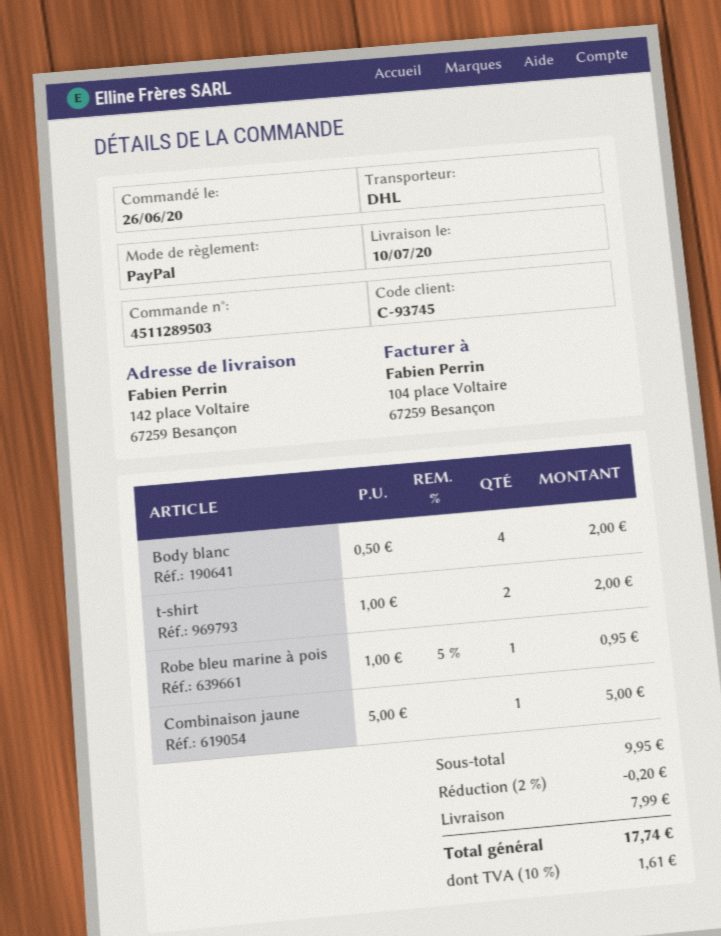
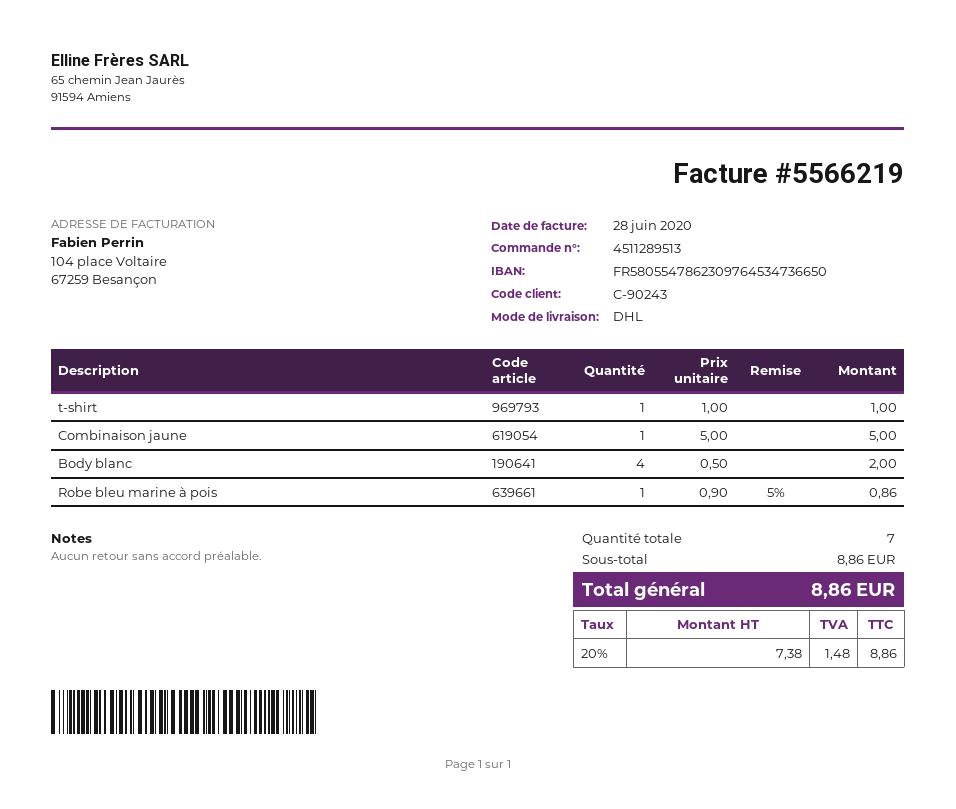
order number: 4511289503 -> 4511289513
customer number: C-93745 -> C-90243
t-shirt: 2 x 1.00 = 2.00 -> 1 x 1.00 = 1.00
Robe bleu marine à pois: 1 x 1.00 - 5% = 0.95 -> 1 x 0.90 - 5% = 0.86
subtotal: 9.95 -> 8.86
discount: 2% = 0.20 -> none
shipping: 7.99 -> none
tax: 10% = 1.61 -> 20% = 1.48
total: 17.74 -> 8.86

